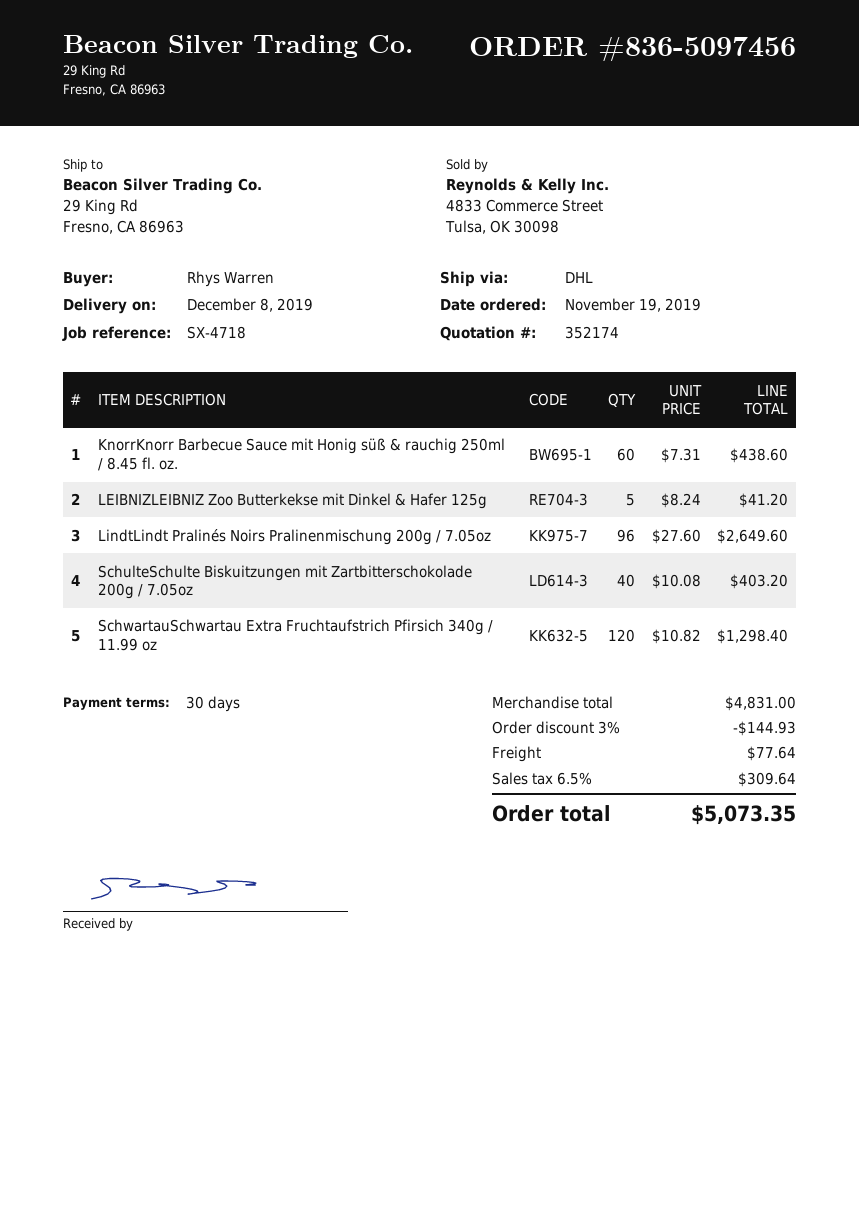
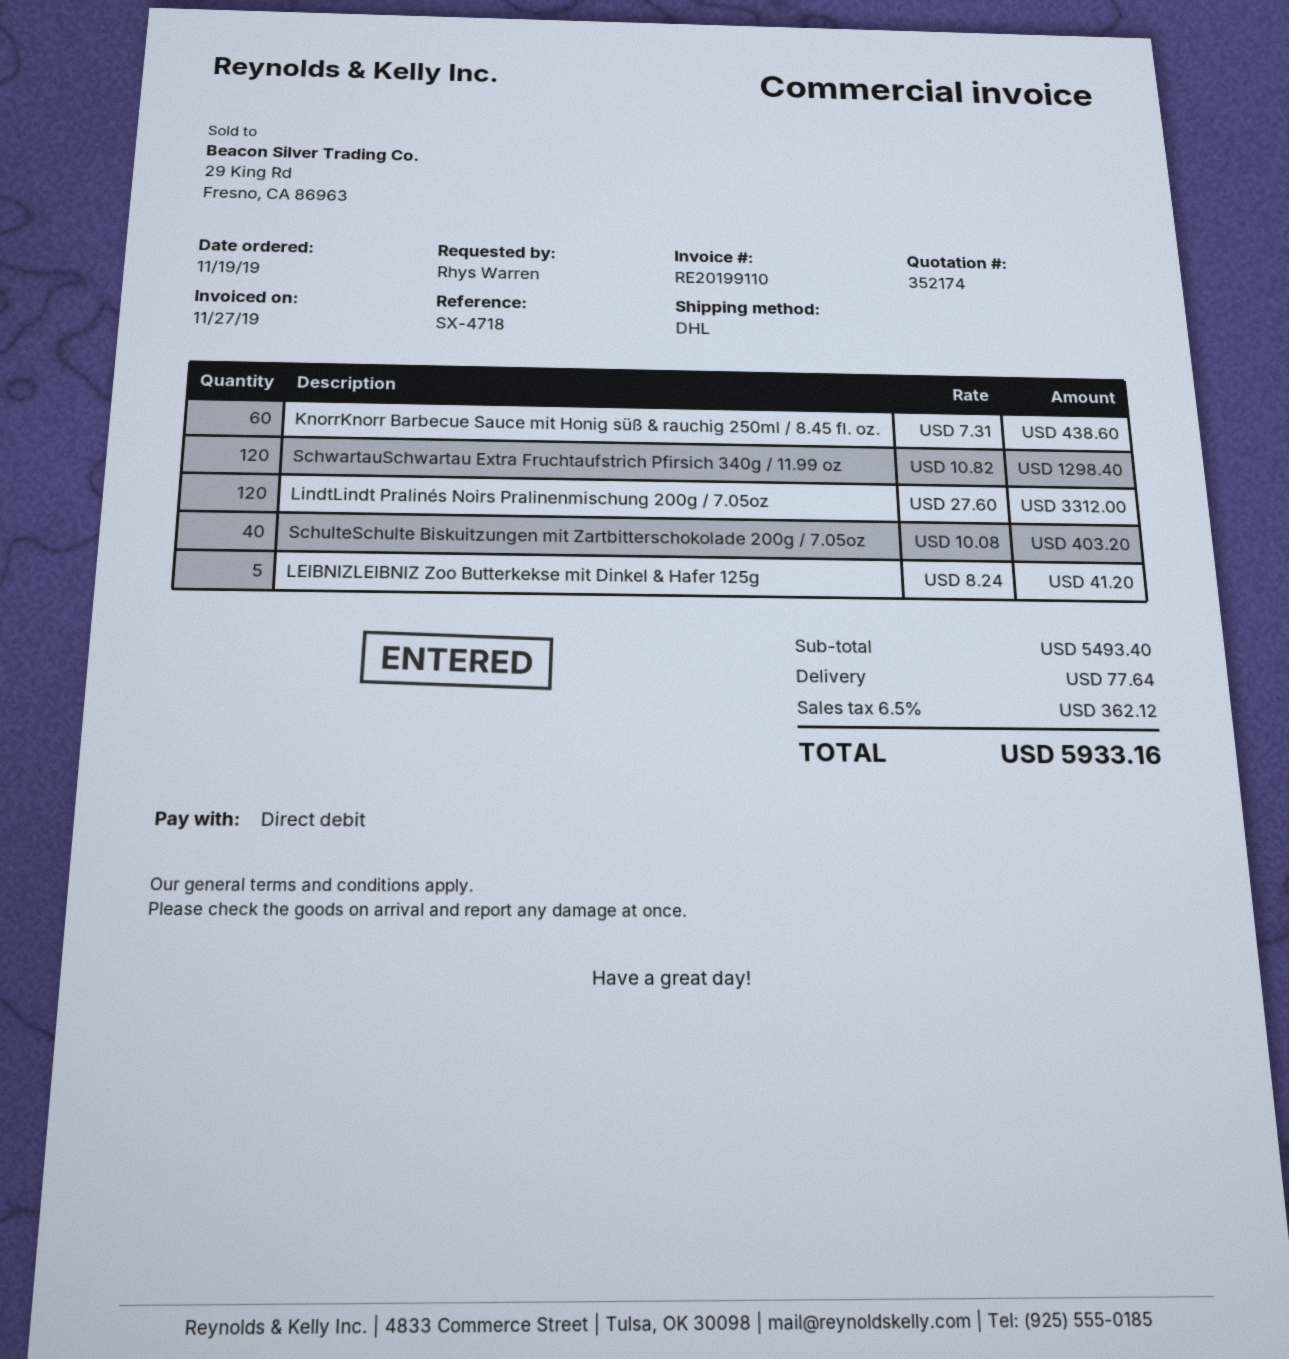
LindtLindt Pralinés Noirs Pralinenmischung 200g / 7.05oz: 96 x 27.60 = 2649.60 -> 120 x 27.60 = 3312.00
subtotal: 4831.00 -> 5493.40
discount: 3% = 144.93 -> none
tax: 6.5% = 309.64 -> 6.5% = 362.12
total: 5073.35 -> 5933.16

